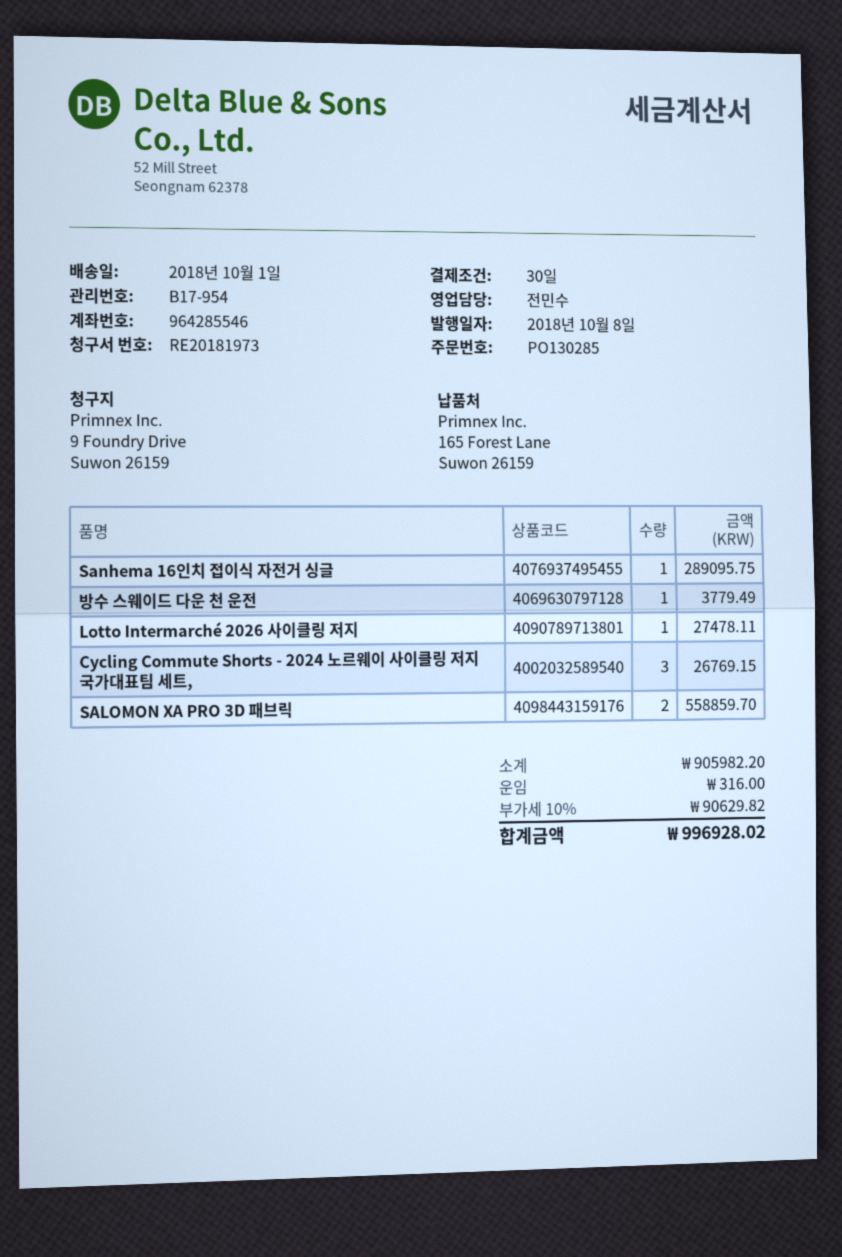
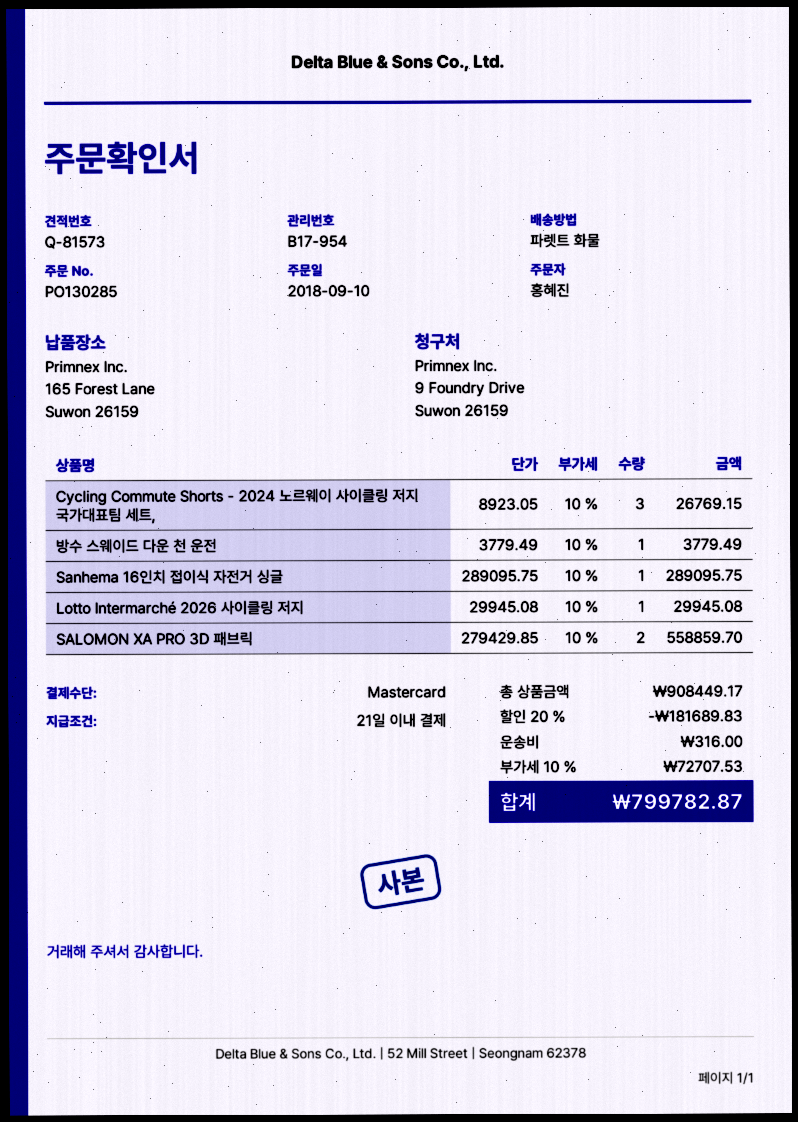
payment terms: 30 days -> 21 days
Lotto Intermarché 2026 사이클링 저지: 1 for 27478.11 -> 1 for 29945.08
subtotal: 905982.20 -> 908449.17
discount: none -> 20% = 181689.83
tax: 10% = 90629.82 -> 10% = 72707.53
total: 996928.02 -> 799782.87

